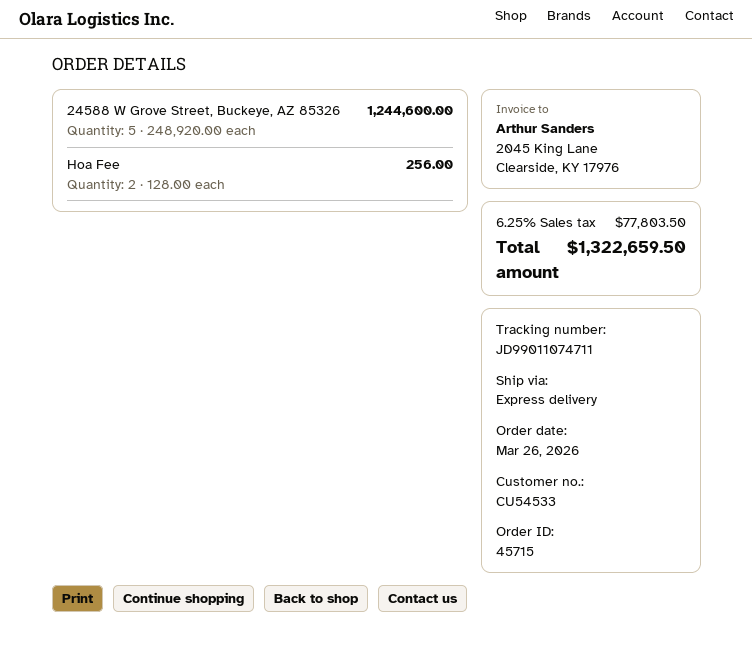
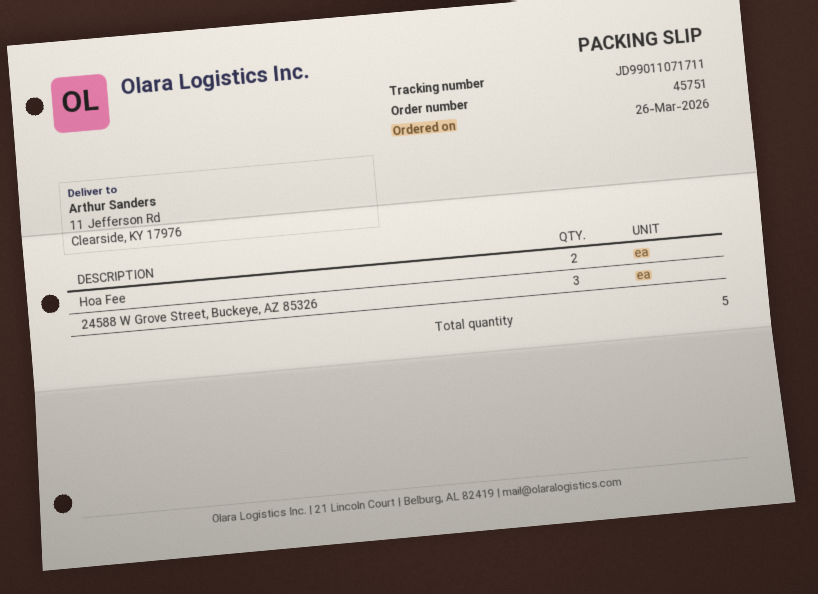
order number: 45715 -> 45751
tracking number: JD99011074711 -> JD99011071711
24588 W Grove Street, Buckeye, AZ 85326: 5 -> 3

